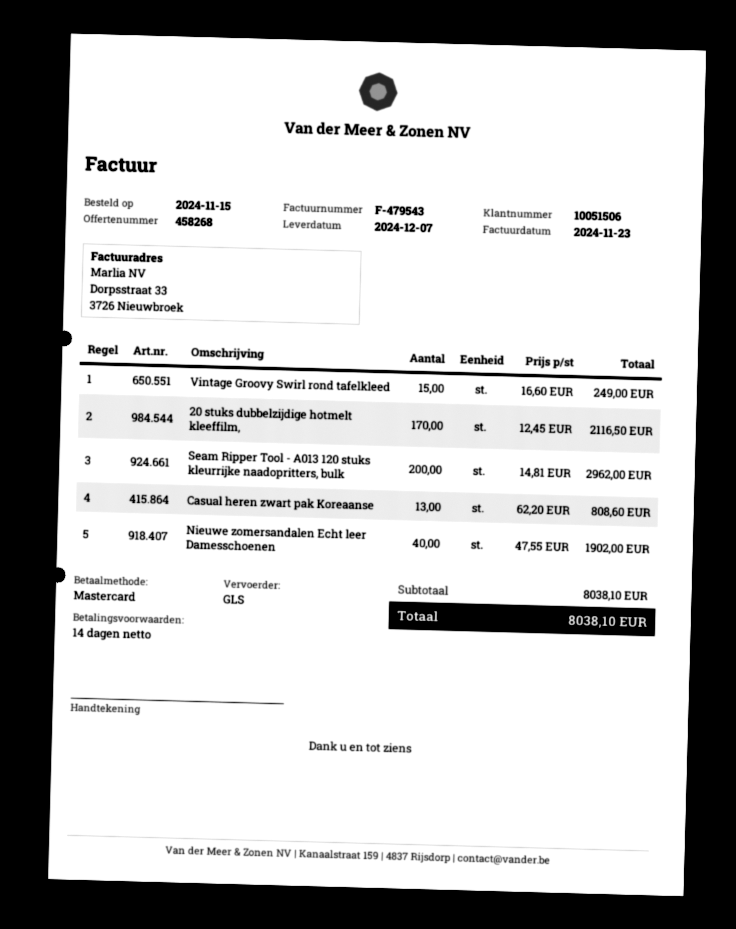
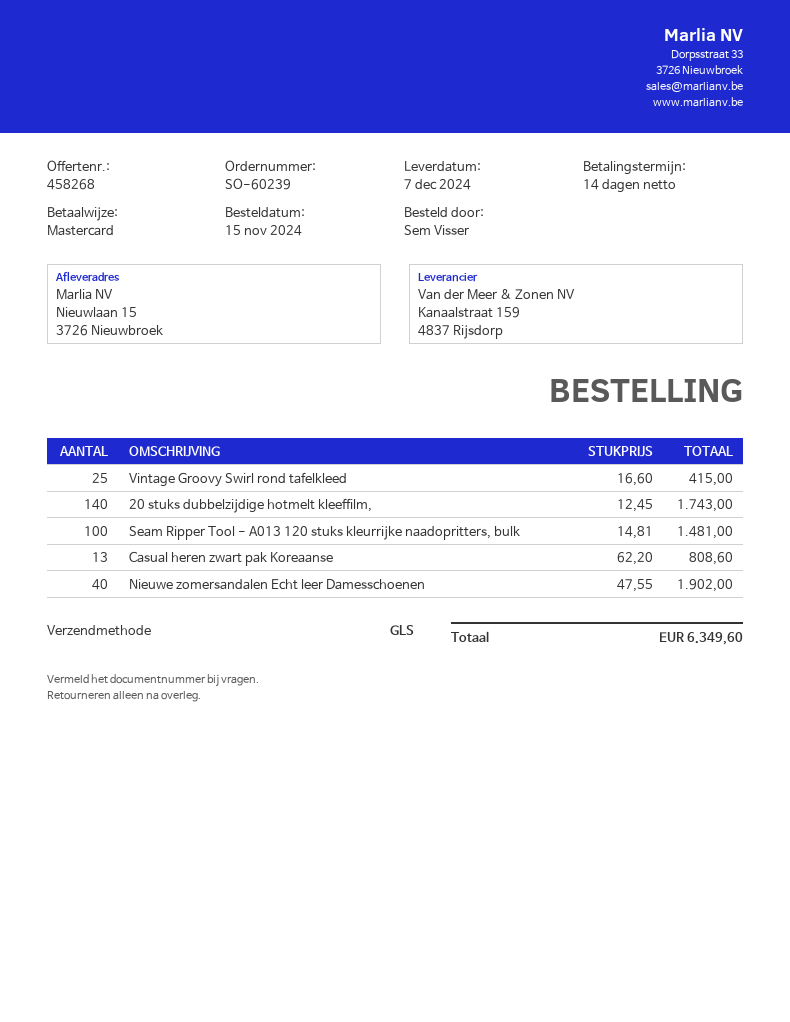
Vintage Groovy Swirl rond tafelkleed: 15 x 16.60 = 249.00 -> 25 x 16.60 = 415.00
20 stuks dubbelzijdige hotmelt kleeffilm,: 170 x 12.45 = 2116.50 -> 140 x 12.45 = 1743.00
Seam Ripper Tool - A013 120 stuks kleurrijke naadopritters, bulk: 200 x 14.81 = 2962.00 -> 100 x 14.81 = 1481.00
total: 8038.10 -> 6349.60

